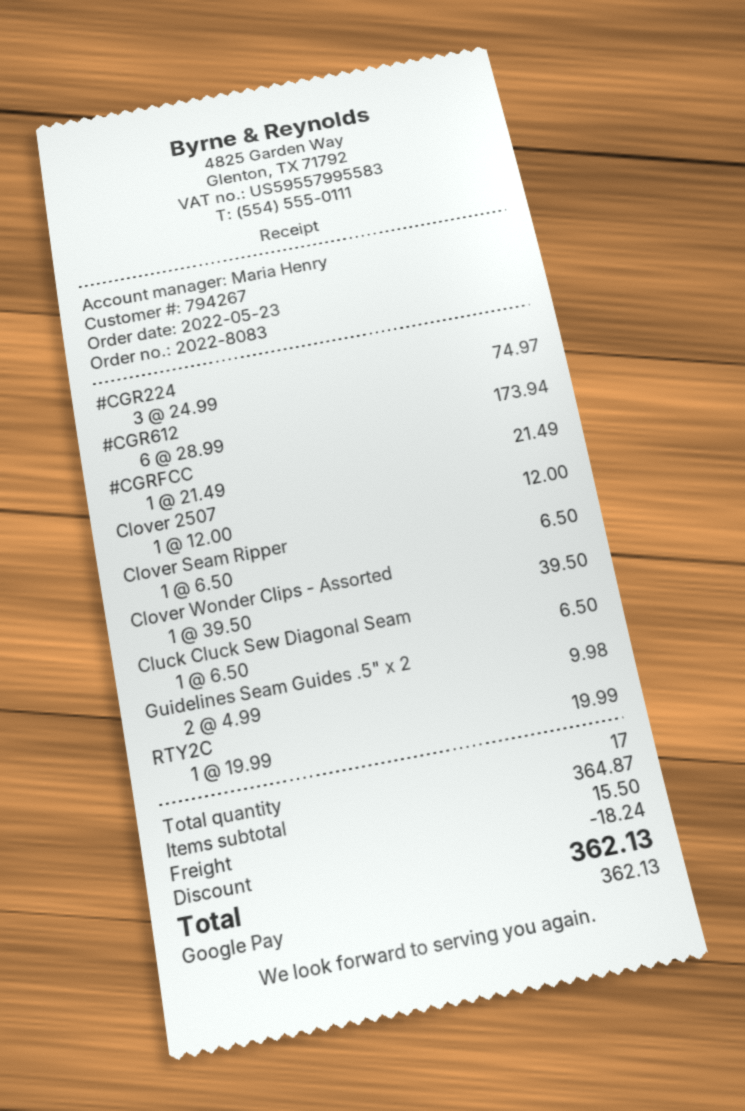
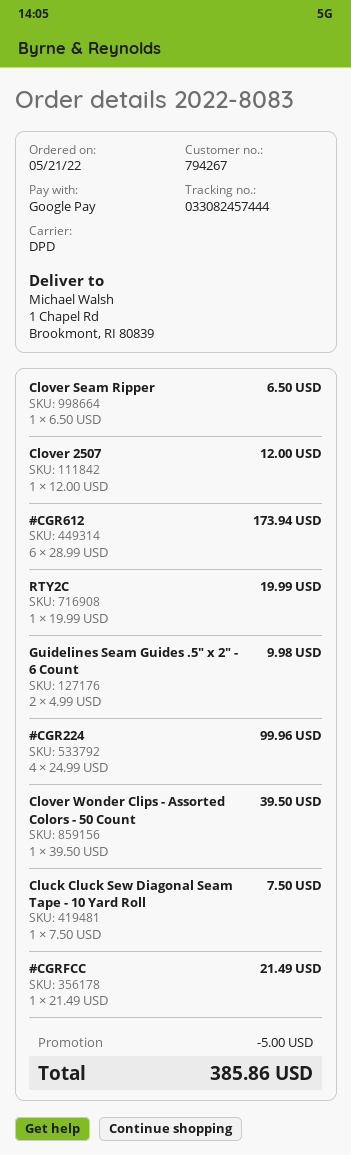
order date: 2022-05-23 -> 2022-05-21
#CGR224: 3 x 24.99 = 74.97 -> 4 x 24.99 = 99.96
Cluck Cluck Sew Diagonal Seam: 1 x 6.50 = 6.50 -> 1 x 7.50 = 7.50
discount: 18.24 -> 5.00
shipping: 15.50 -> none
total: 362.13 -> 385.86

